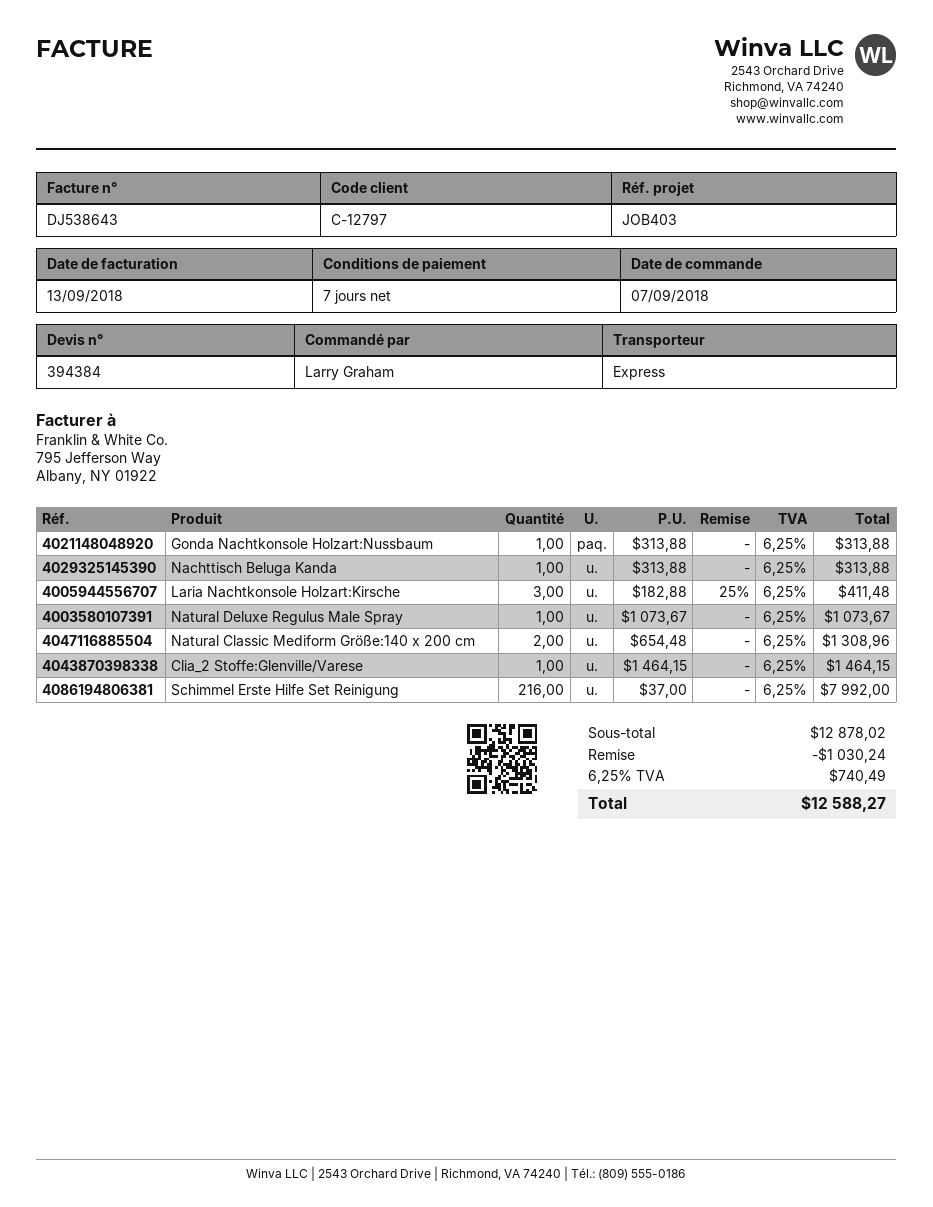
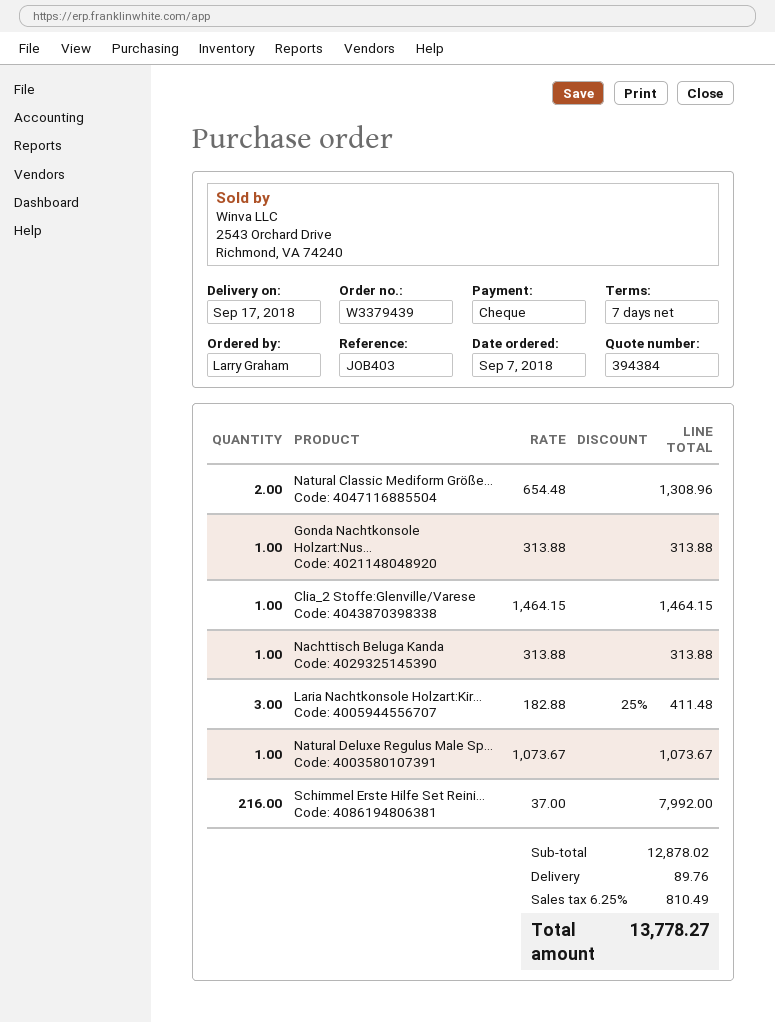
discount: 1030.24 -> none
shipping: none -> 89.76
tax: 6.25% = 740.49 -> 6.25% = 810.49
total: 12588.27 -> 13778.27

